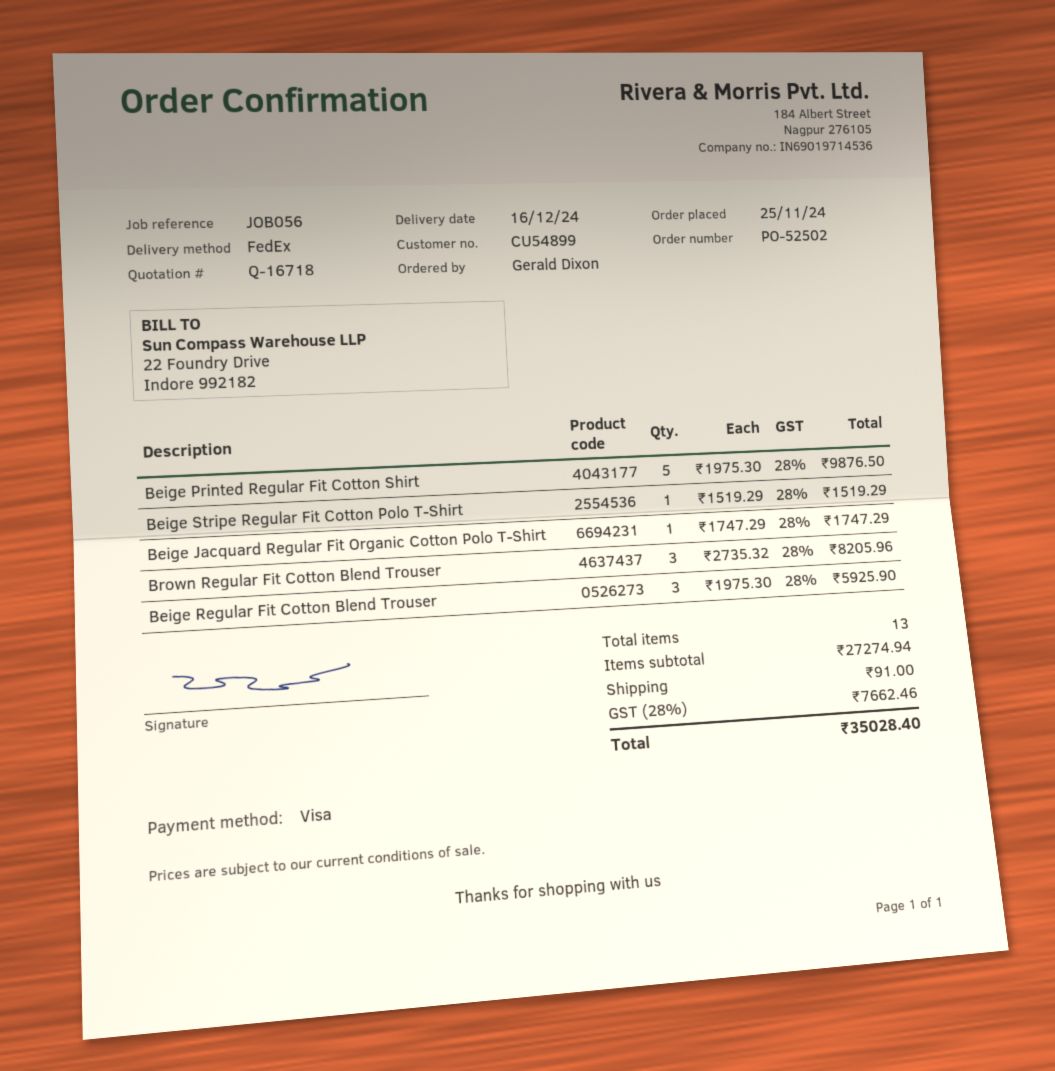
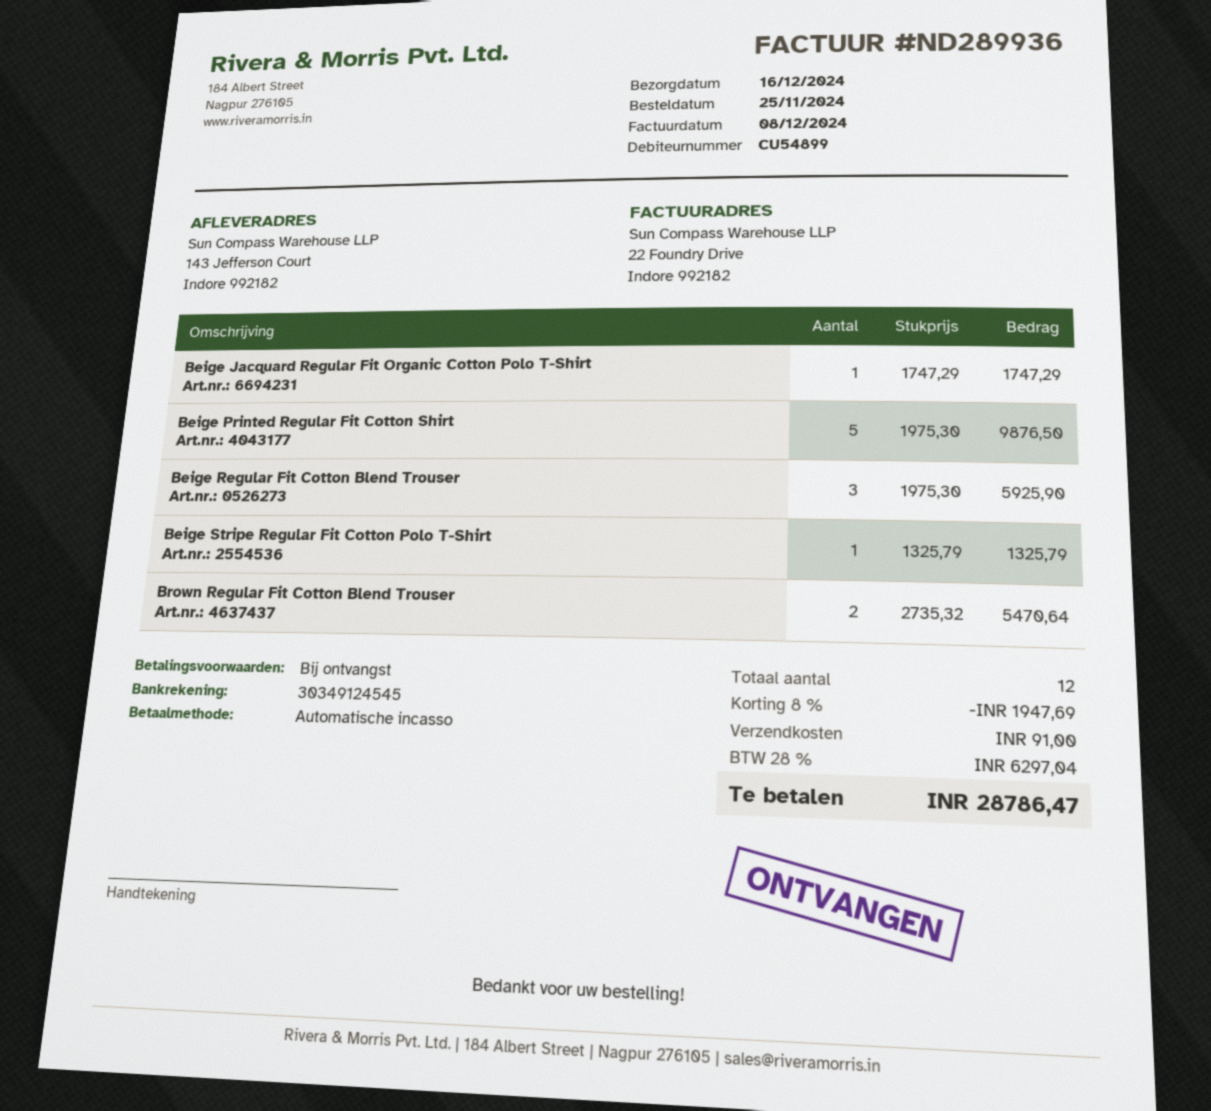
payment method: Visa -> direct debit
Beige Stripe Regular Fit Cotton Polo T-Shirt: 1 x 1519.29 = 1519.29 -> 1 x 1325.79 = 1325.79
Brown Regular Fit Cotton Blend Trouser: 3 x 2735.32 = 8205.96 -> 2 x 2735.32 = 5470.64
total quantity: 13 -> 12
discount: none -> 8% = 1947.69
tax: 28% = 7662.46 -> 28% = 6297.04
total: 35028.40 -> 28786.47

